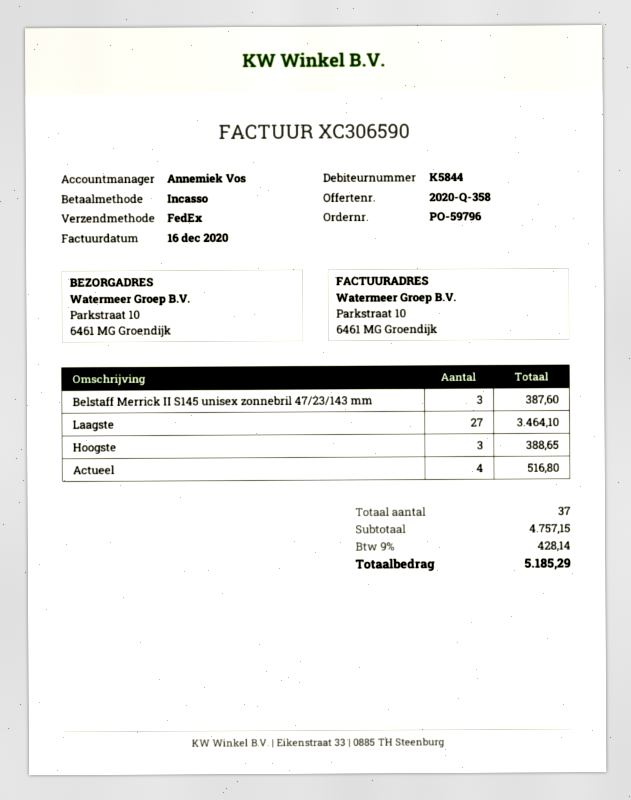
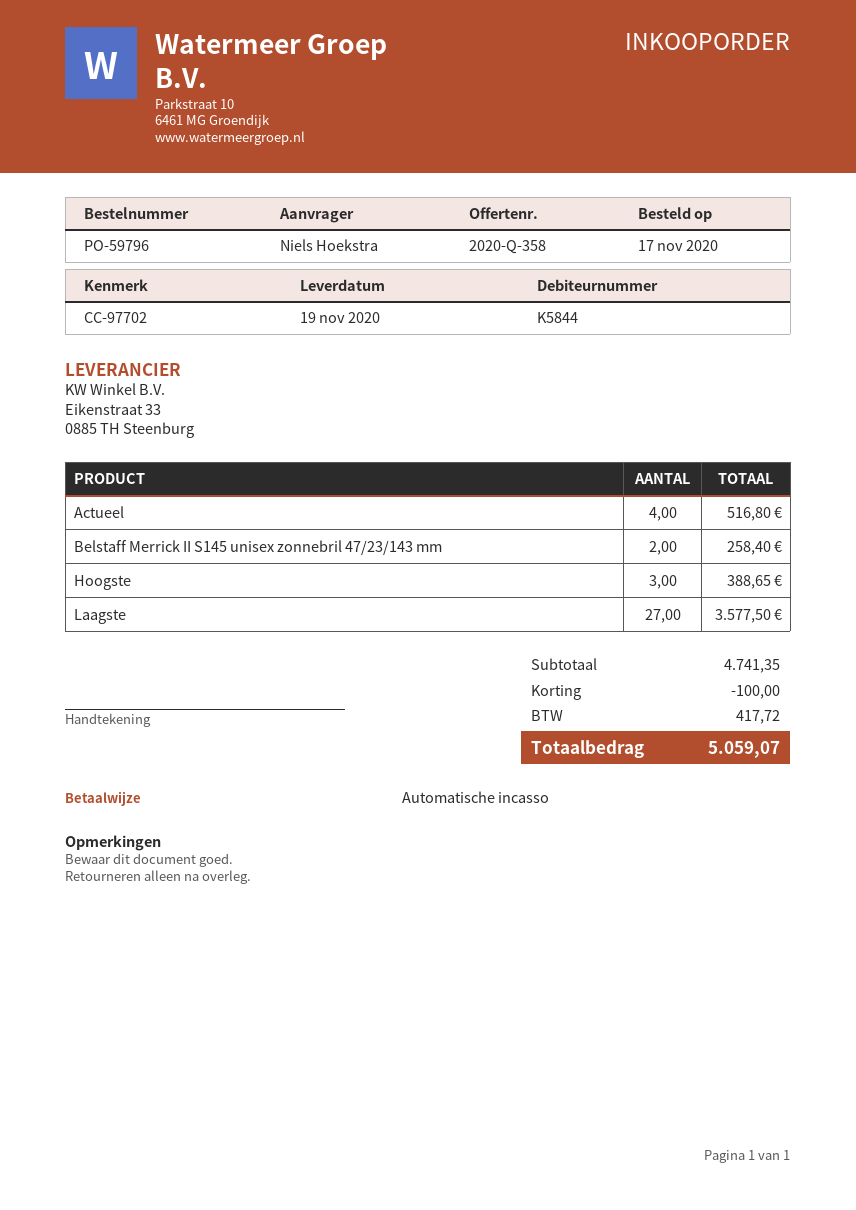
Belstaff Merrick II S145 unisex zonnebril 47/23/143 mm: 3 for 387.60 -> 2 for 258.40
Laagste: 27 for 3464.10 -> 27 for 3577.50
subtotal: 4757.15 -> 4741.35
discount: none -> 100.00
tax: 428.14 -> 417.72
total: 5185.29 -> 5059.07

